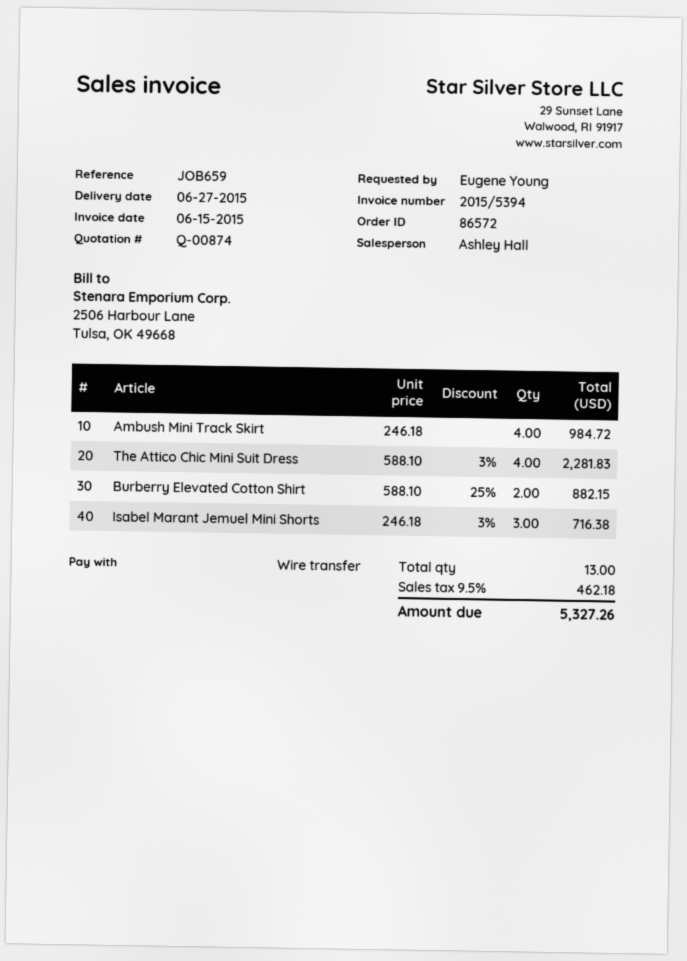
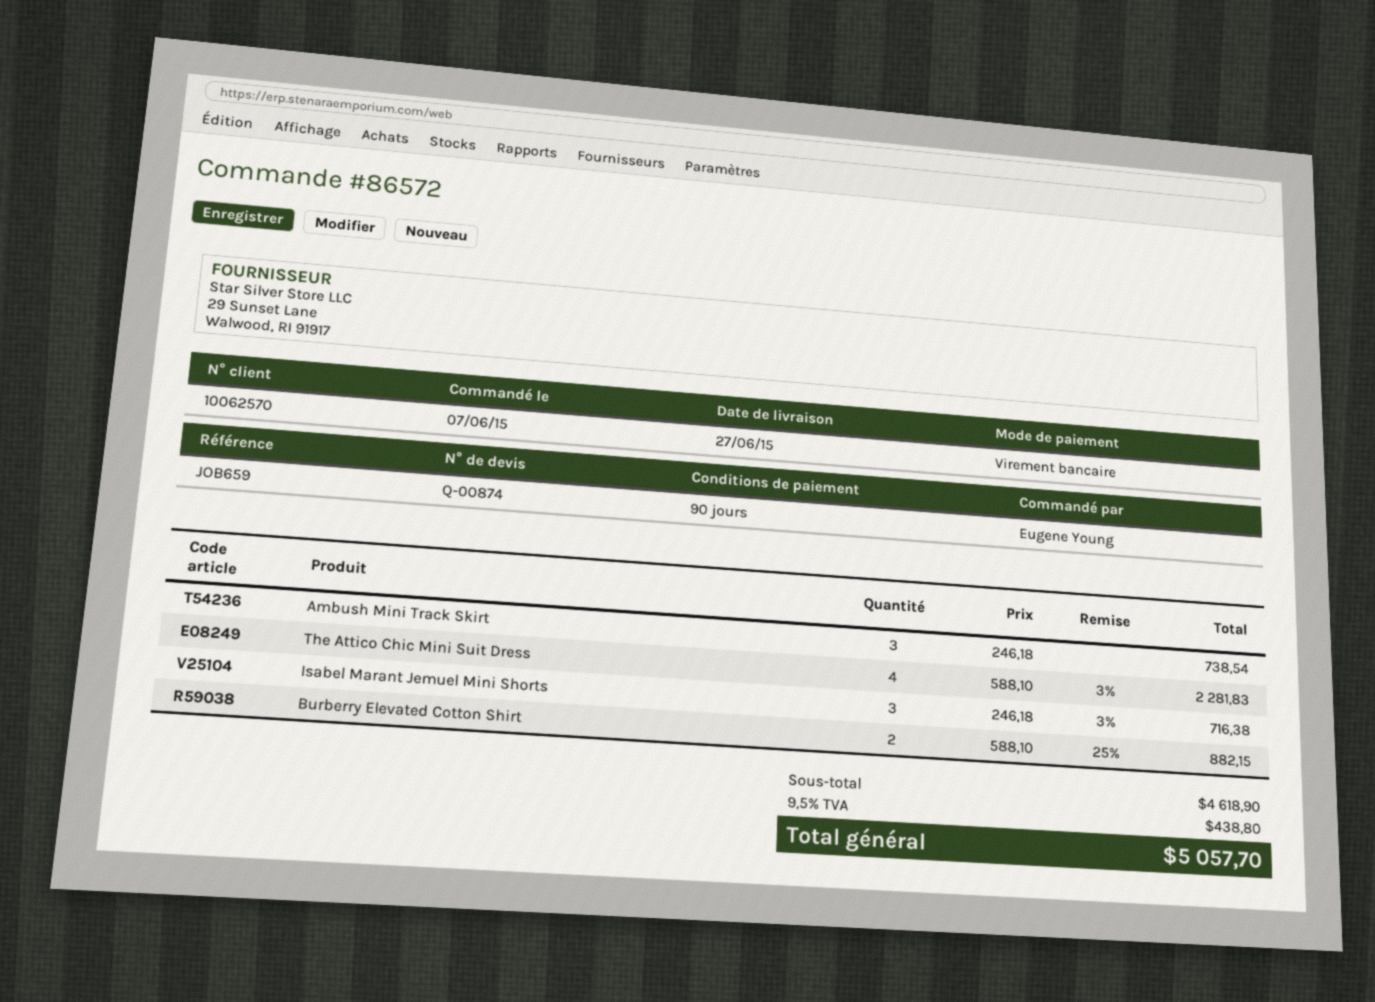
Ambush Mini Track Skirt: 4 x 246.18 = 984.72 -> 3 x 246.18 = 738.54
tax: 9.5% = 462.18 -> 9.5% = 438.80
total: 5327.26 -> 5057.70

